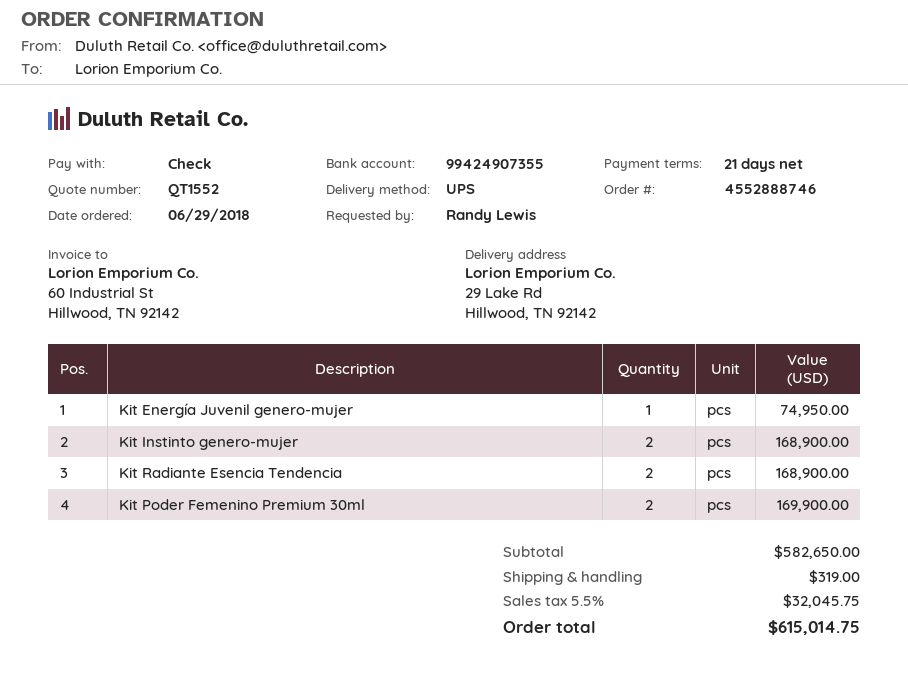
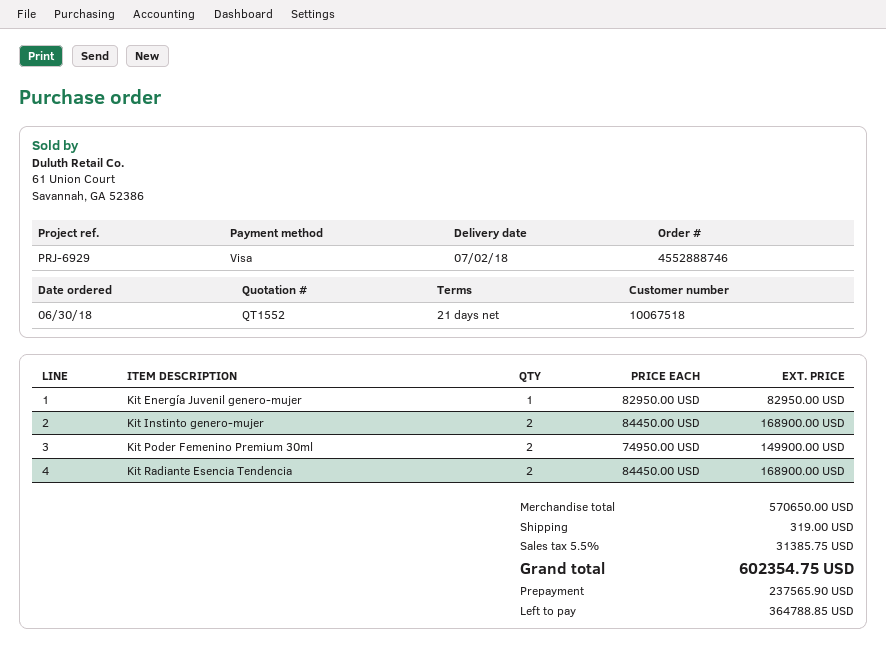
order date: 2018-06-29 -> 2018-06-30
payment method: cheque -> Visa
Kit Energía Juvenil genero-mujer: 1 for 74950.00 -> 1 for 82950.00
Kit Poder Femenino Premium 30ml: 2 for 169900.00 -> 2 for 149900.00
subtotal: 582650.00 -> 570650.00
tax: 5.5% = 32045.75 -> 5.5% = 31385.75
total: 615014.75 -> 602354.75

